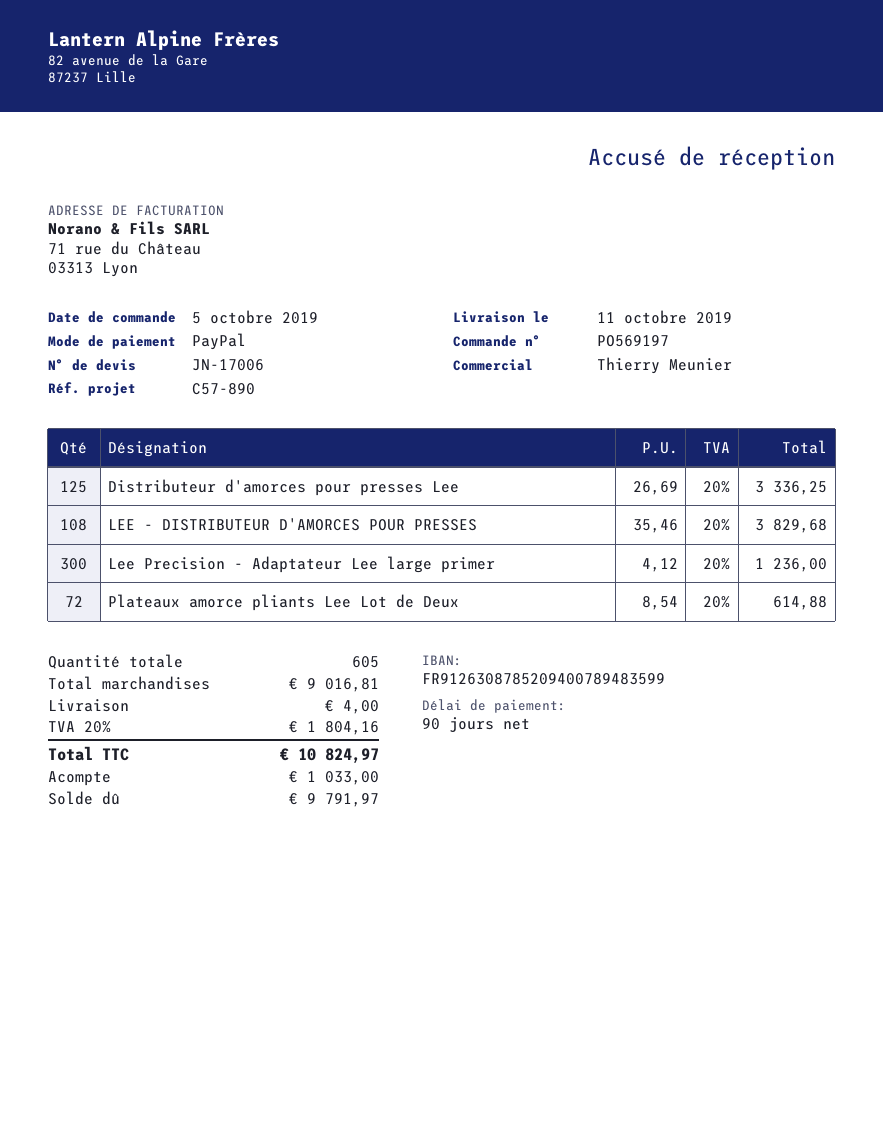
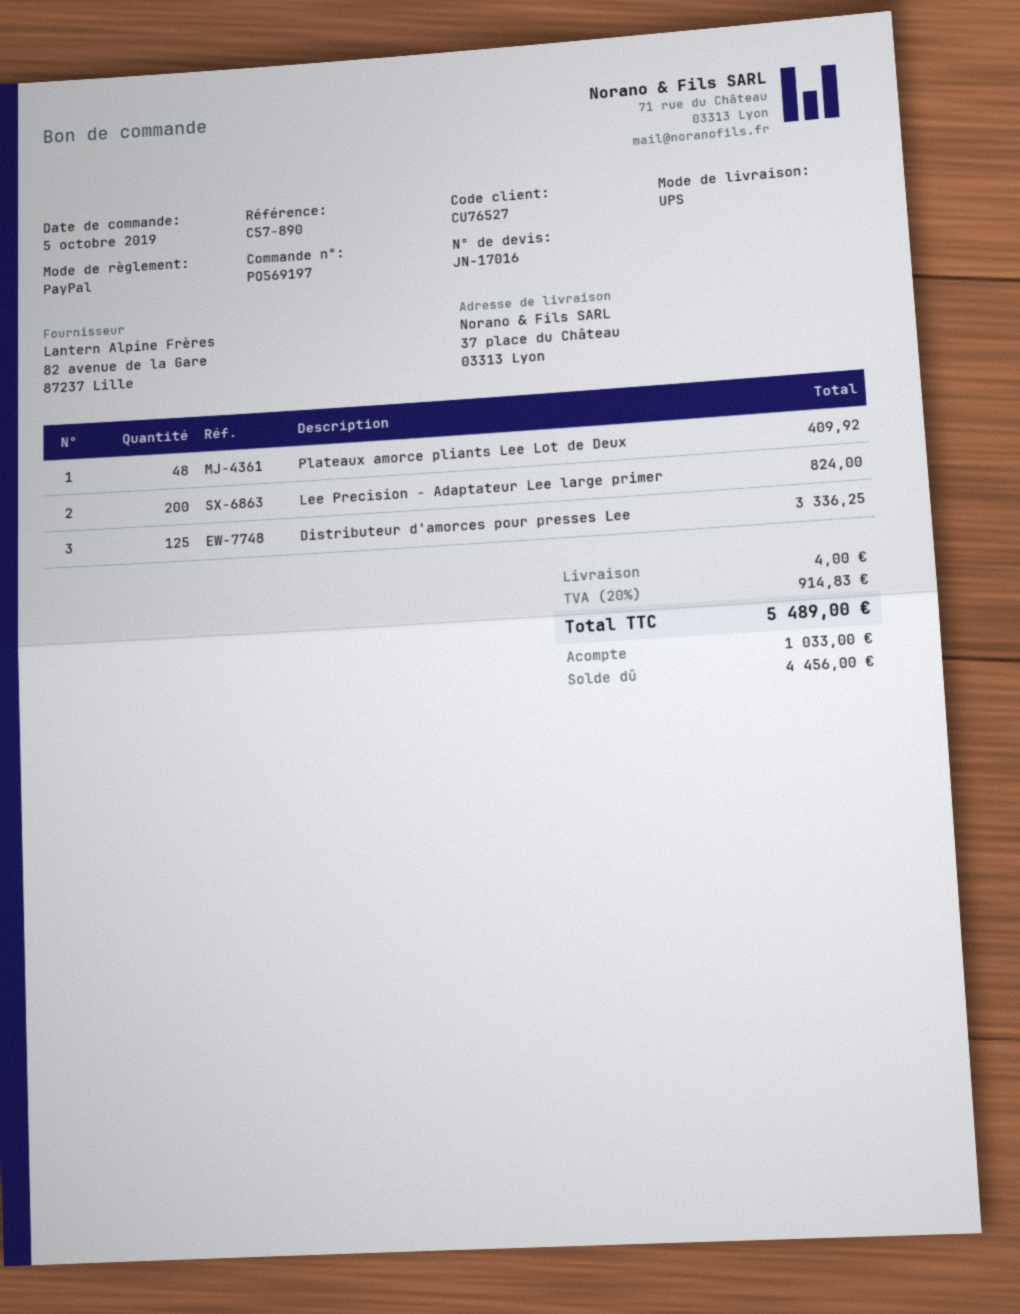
quote number: JN-17006 -> JN-17016
LEE - DISTRIBUTEUR D'AMORCES POUR PRESSES: 108 for 3829.68 -> none
Lee Precision - Adaptateur Lee large primer: 300 for 1236.00 -> 200 for 824.00
Plateaux amorce pliants Lee Lot de Deux: 72 for 614.88 -> 48 for 409.92
tax: 20% = 1804.16 -> 20% = 914.83
total: 10824.97 -> 5489.00
balance: 9791.97 -> 4456.00

